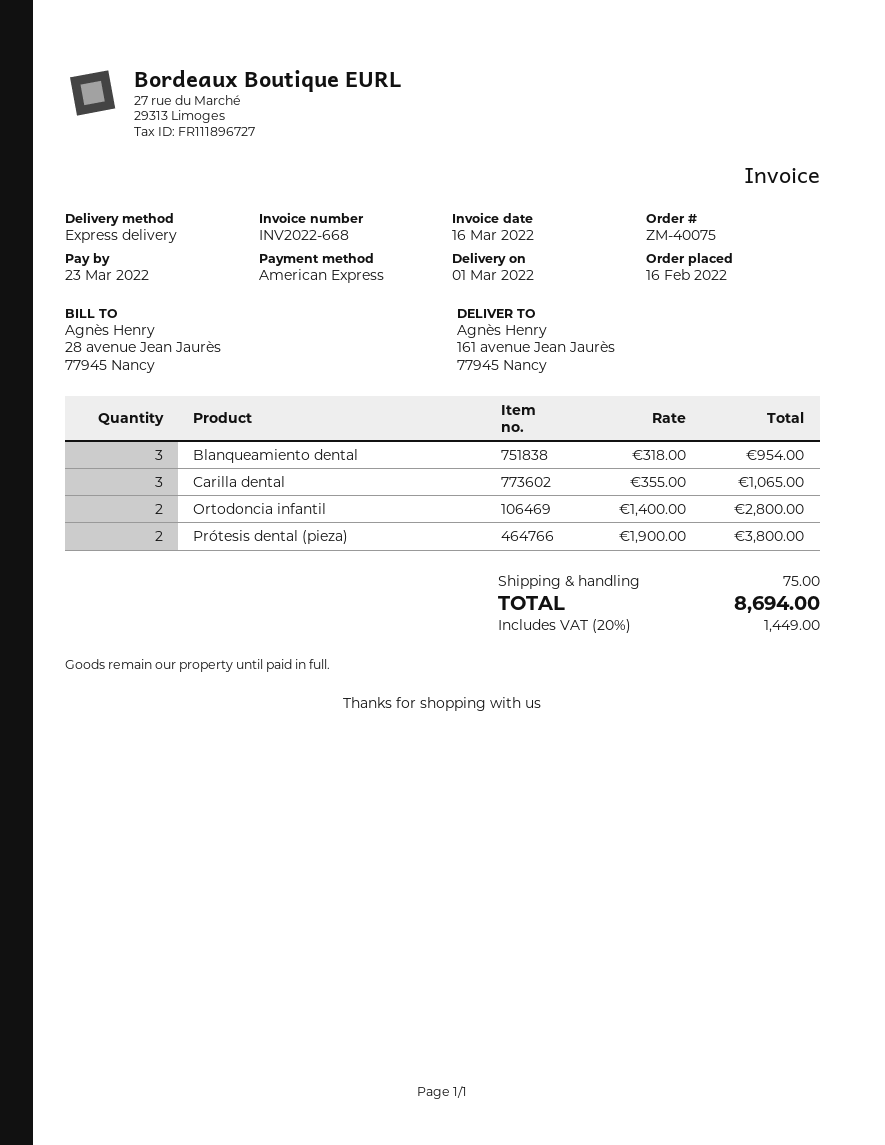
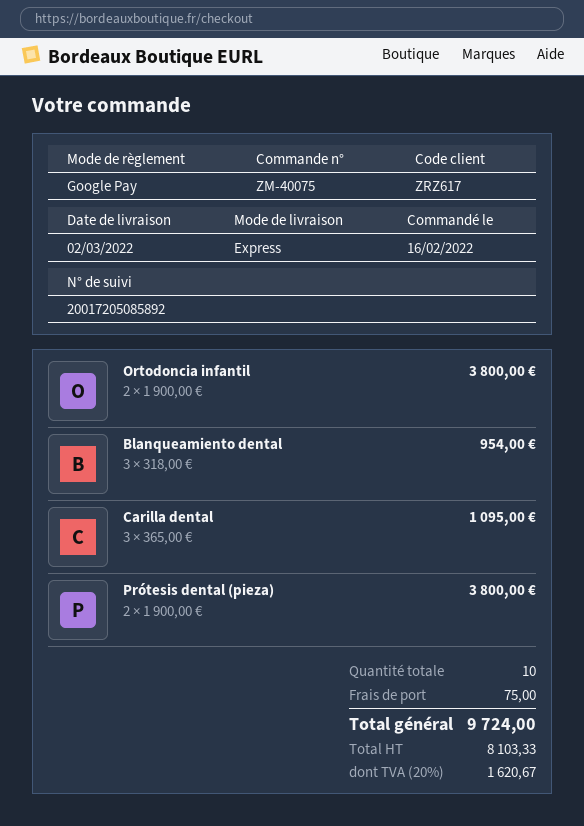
delivery date: 2022-03-01 -> 2022-03-02
payment method: American Express -> Google Pay
Carilla dental: 3 x 355.00 = 1065.00 -> 3 x 365.00 = 1095.00
Ortodoncia infantil: 2 x 1400.00 = 2800.00 -> 2 x 1900.00 = 3800.00
tax: 20% = 1449.00 -> 20% = 1620.67
total: 8694.00 -> 9724.00

